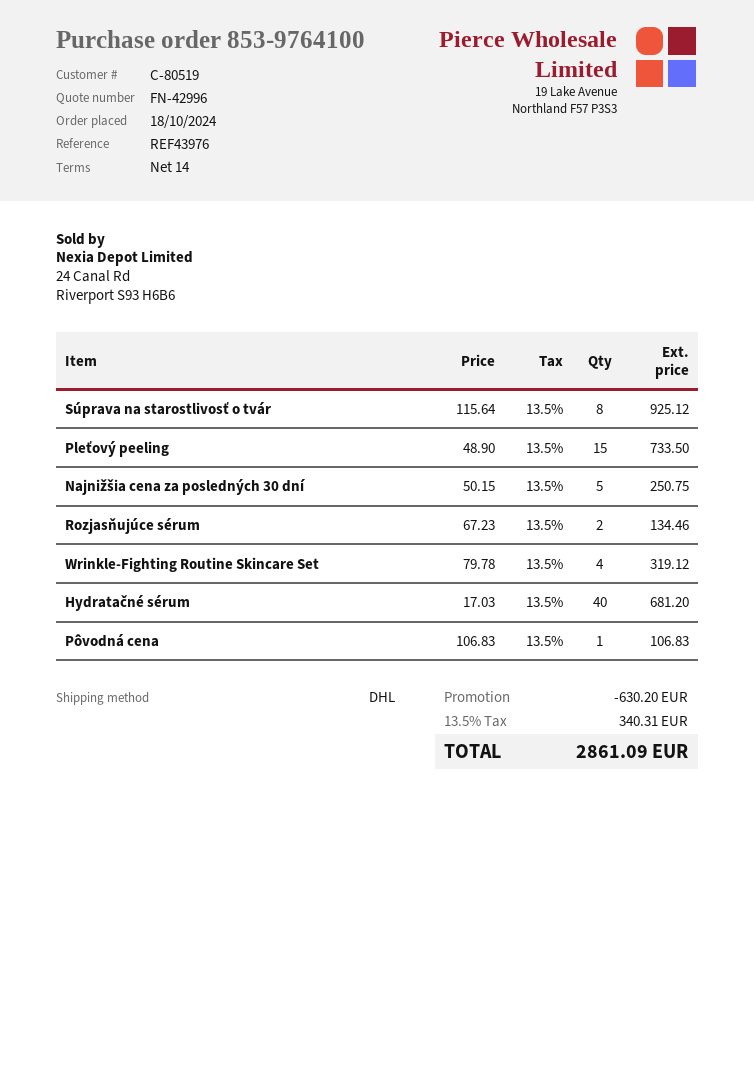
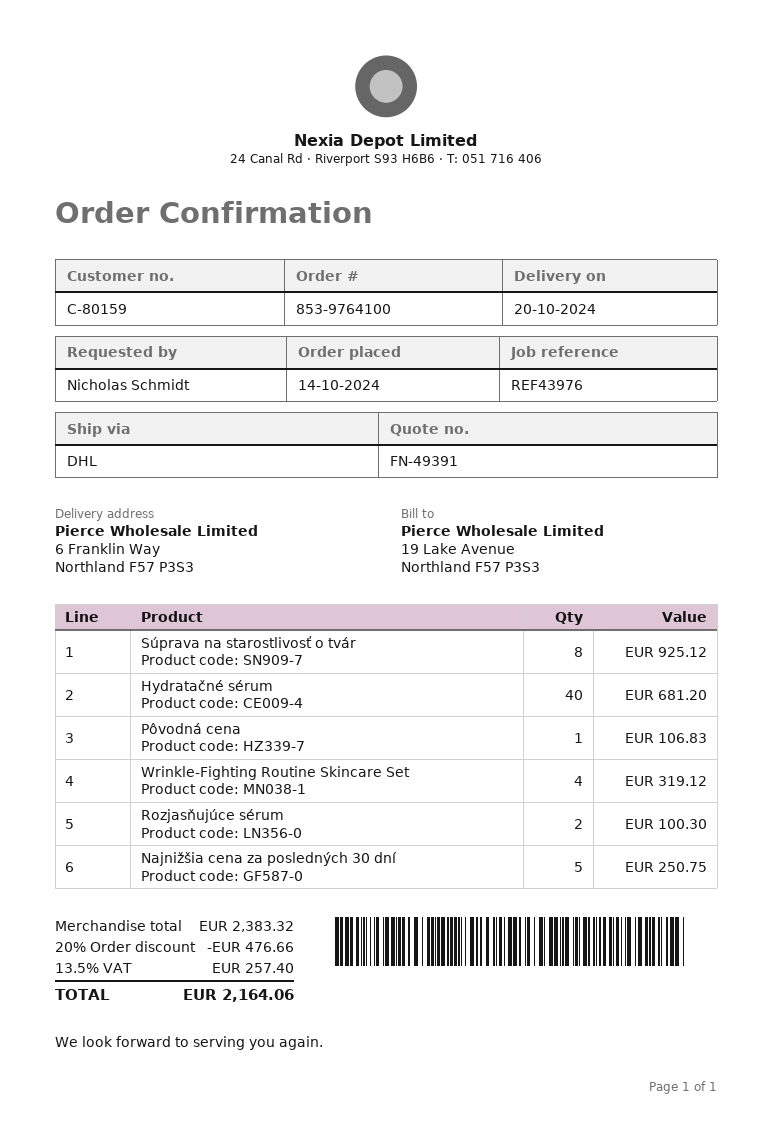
quote number: FN-42996 -> FN-49391
order date: 2024-10-18 -> 2024-10-14
customer number: C-80519 -> C-80159
Pleťový peeling: 15 for 733.50 -> none
Rozjasňujúce sérum: 2 for 134.46 -> 2 for 100.30
discount: 630.20 -> 476.66
tax: 13.5% = 340.31 -> 13.5% = 257.40
total: 2861.09 -> 2164.06

